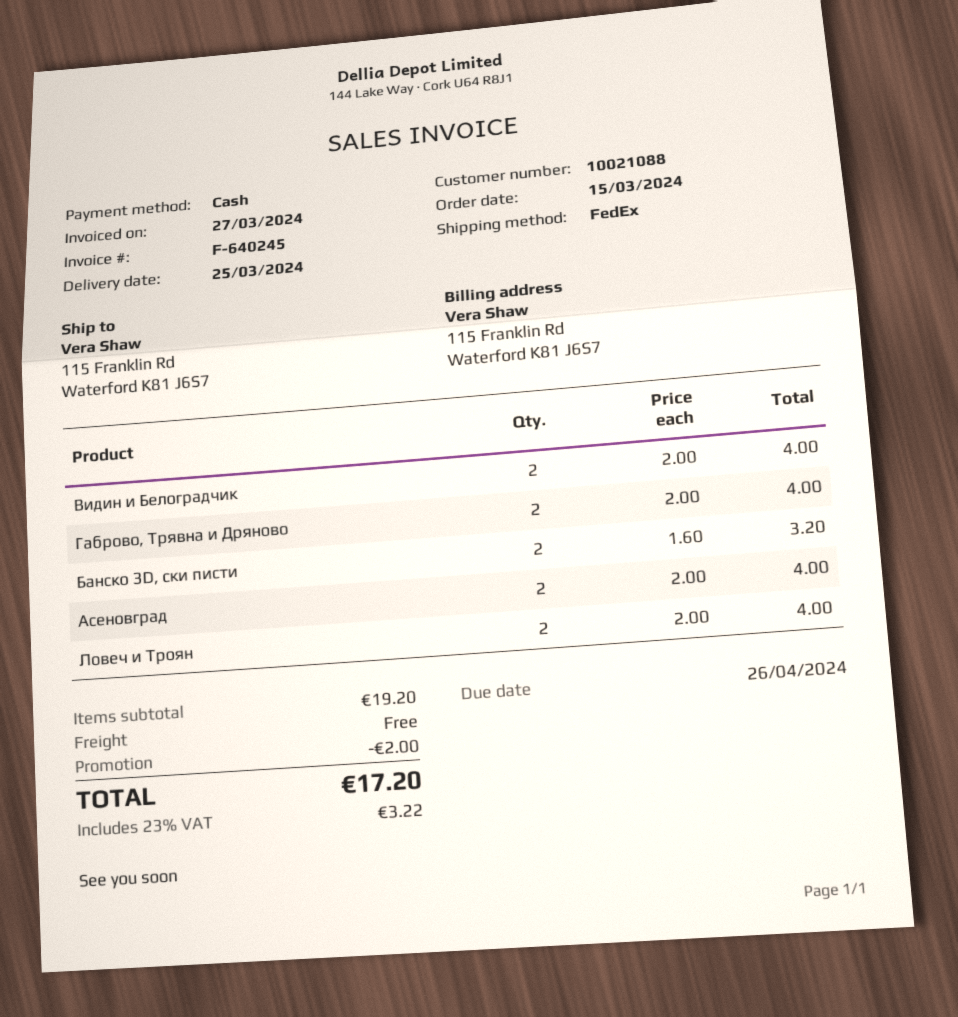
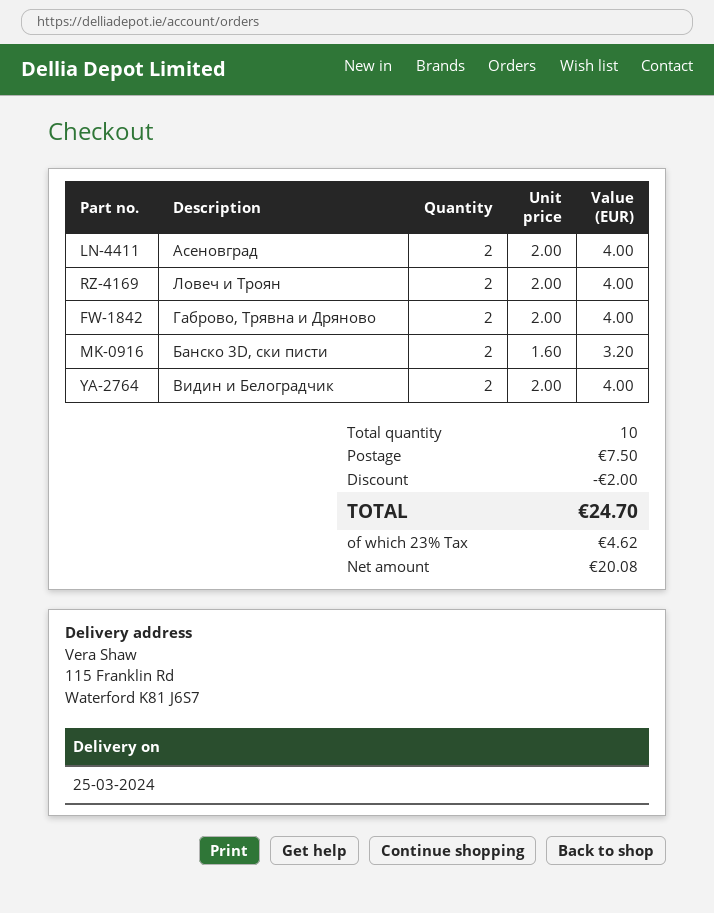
shipping: 0.00 -> 7.50
tax: 23% = 3.22 -> 23% = 4.62
total: 17.20 -> 24.70

